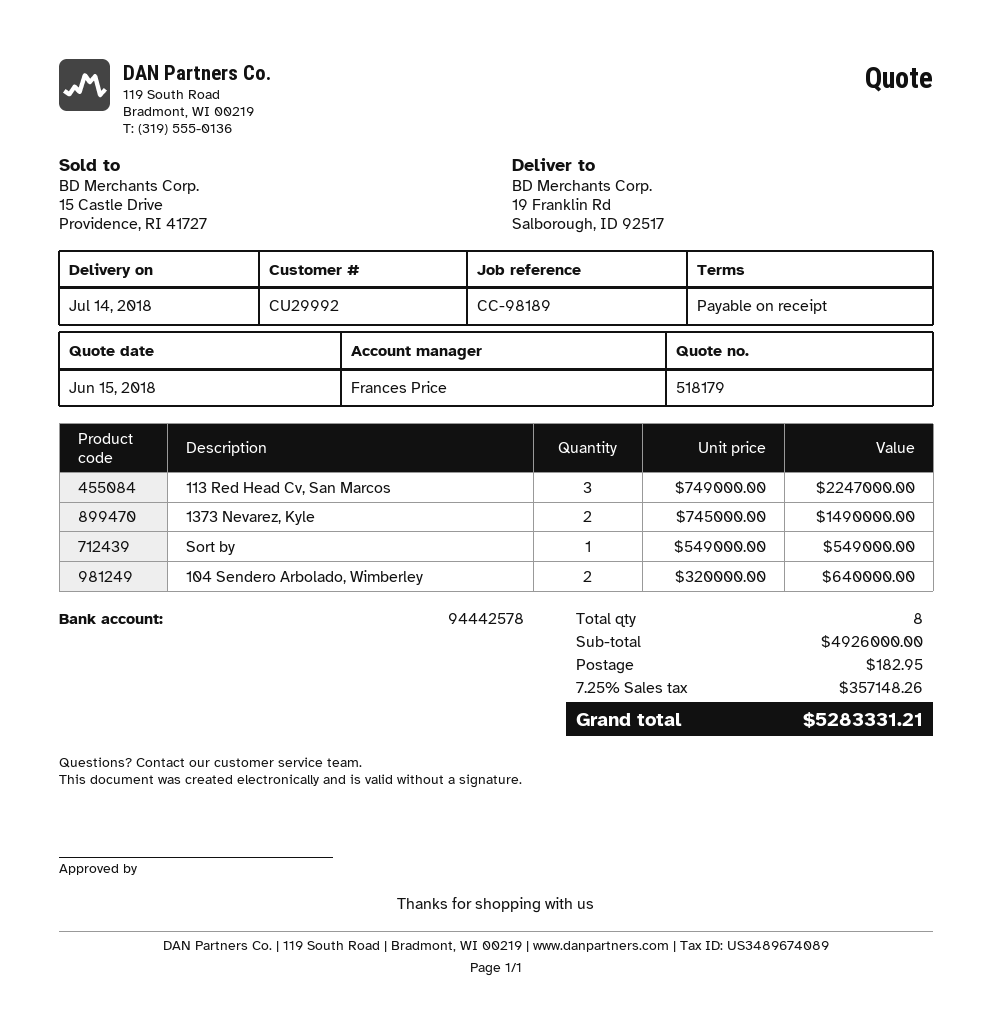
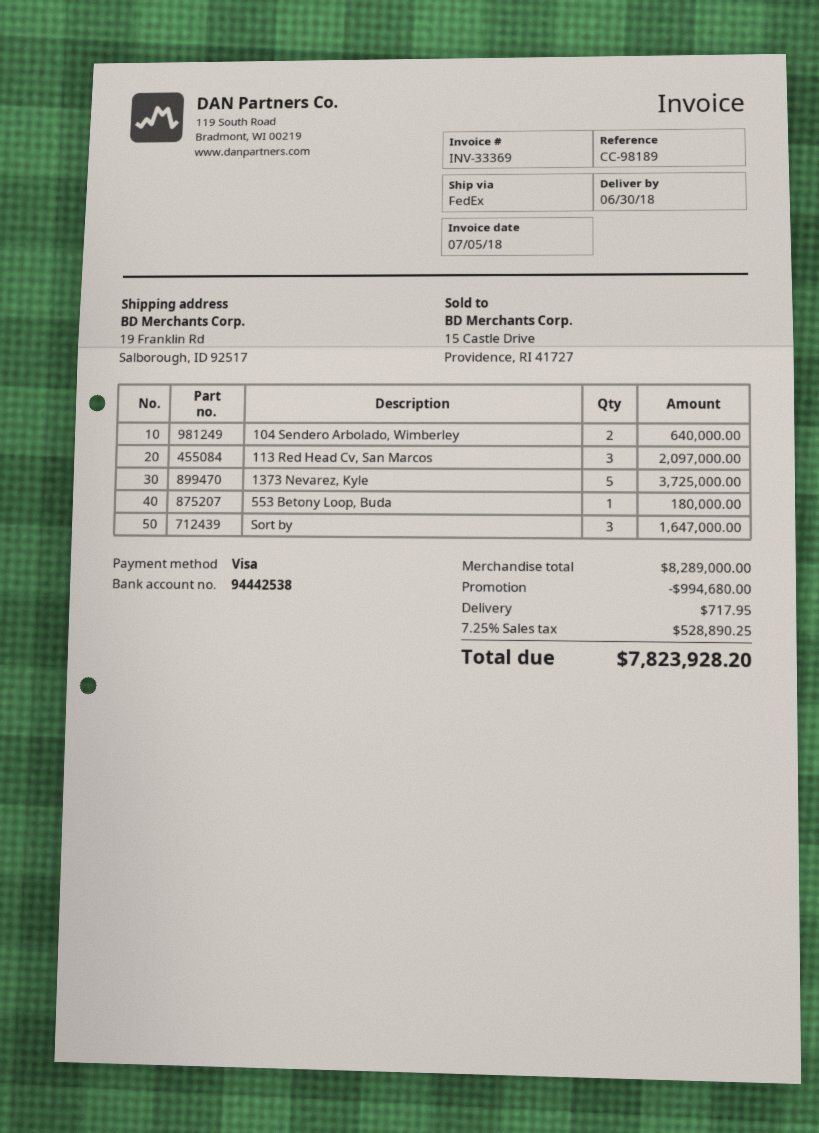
delivery date: 2018-07-14 -> 2018-06-30
bank account: 94442578 -> 94442538
113 Red Head Cv, San Marcos: 3 for 2247000.00 -> 3 for 2097000.00
1373 Nevarez, Kyle: 2 for 1490000.00 -> 5 for 3725000.00
Sort by: 1 for 549000.00 -> 3 for 1647000.00
553 Betony Loop, Buda: none -> 1 for 180000.00
subtotal: 4926000.00 -> 8289000.00
discount: none -> 994680.00
shipping: 182.95 -> 717.95
tax: 7.25% = 357148.26 -> 7.25% = 528890.25
total: 5283331.21 -> 7823928.20

